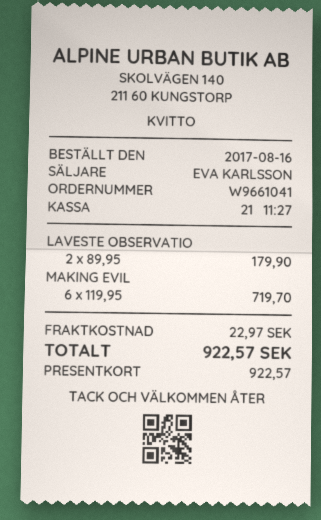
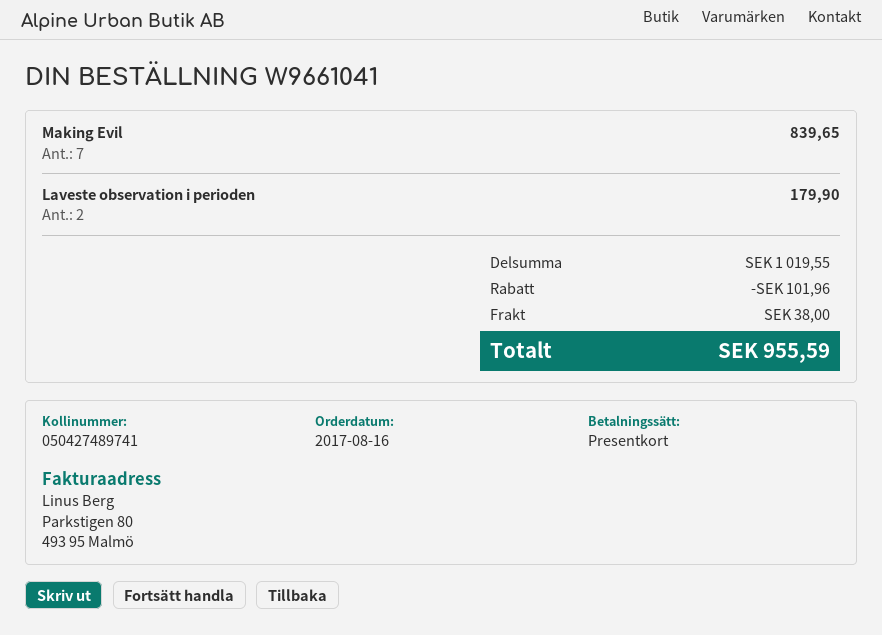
MAKING EVIL: 6 for 719.70 -> 7 for 839.65
discount: none -> 101.96
shipping: 22.97 -> 38.00
total: 922.57 -> 955.59

